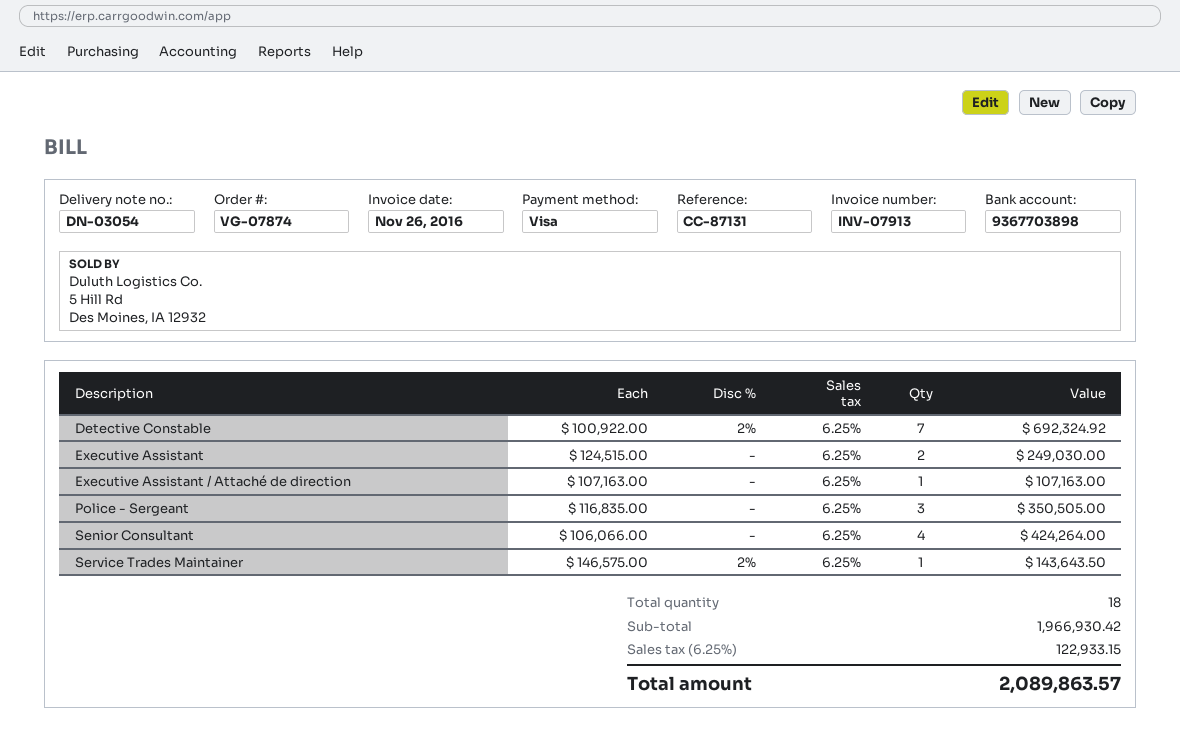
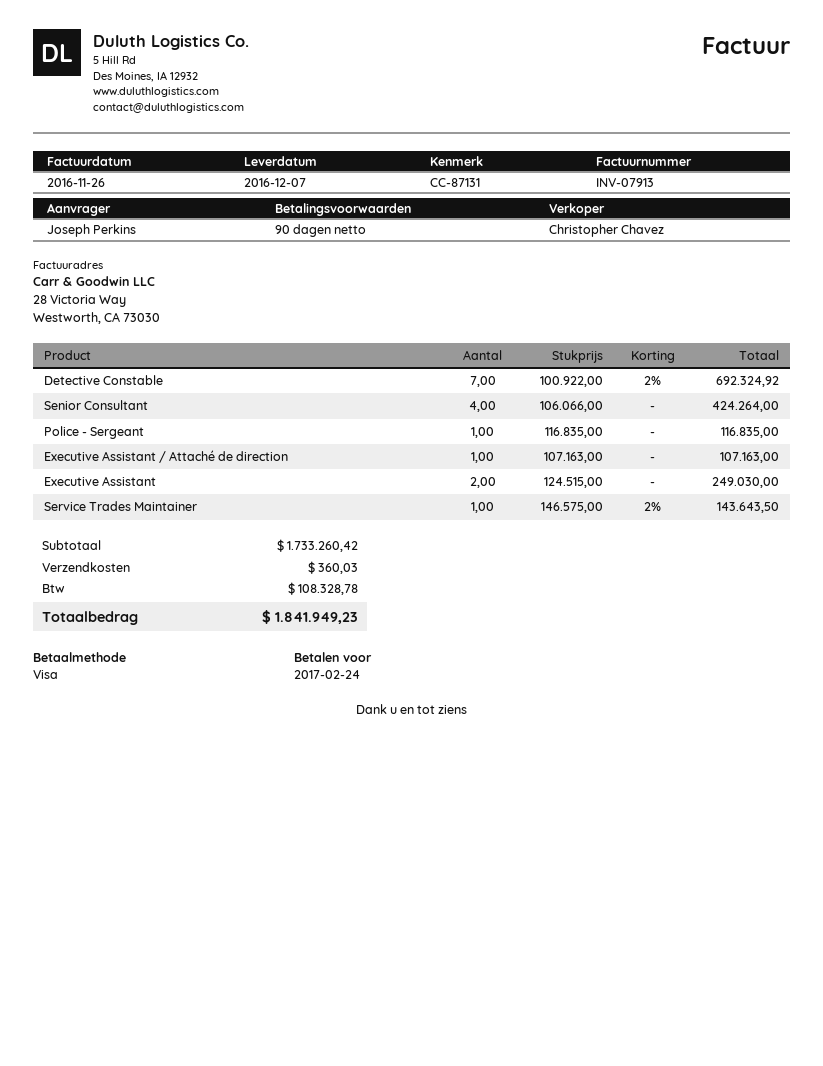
Police - Sergeant: 3 x 116835.00 = 350505.00 -> 1 x 116835.00 = 116835.00
subtotal: 1966930.42 -> 1733260.42
shipping: none -> 360.03
tax: 122933.15 -> 108328.78
total: 2089863.57 -> 1841949.23

